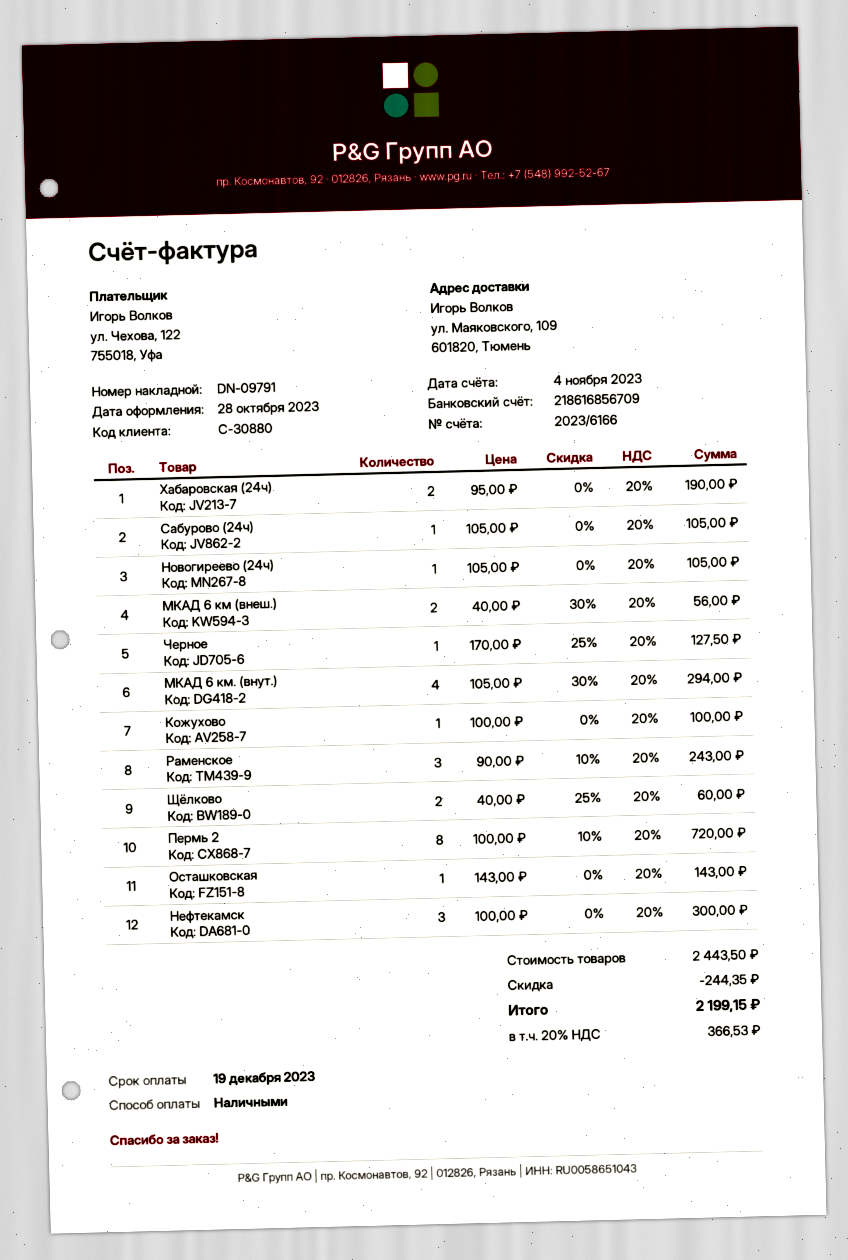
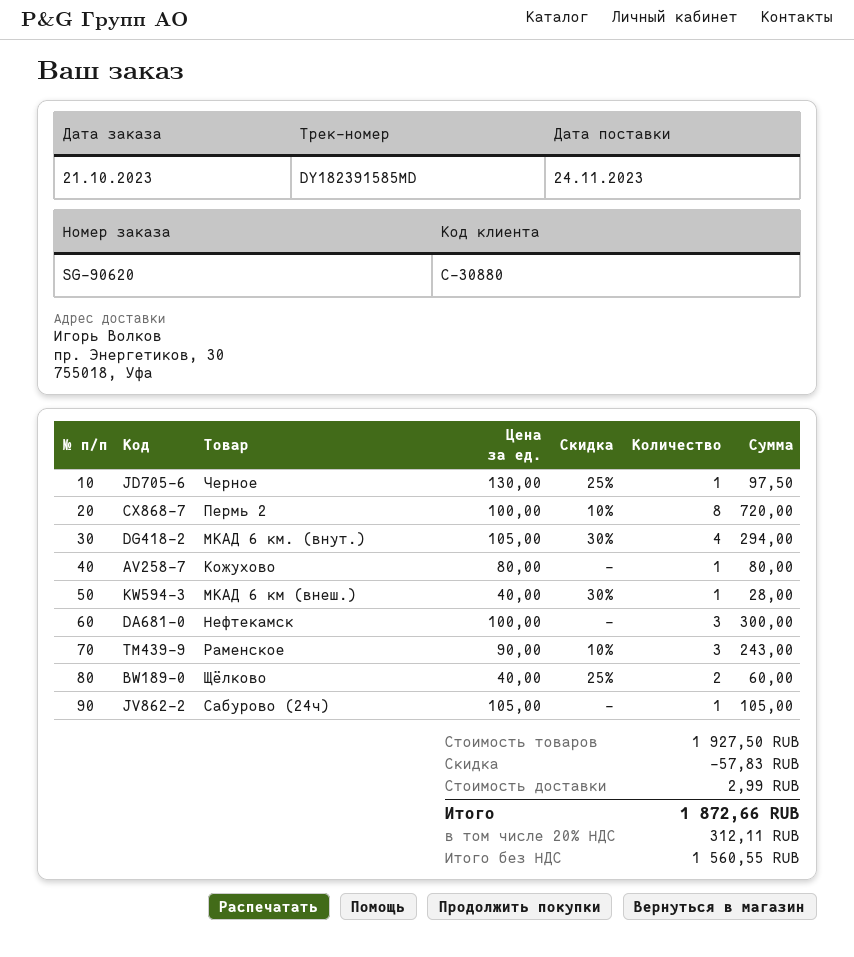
order date: 2023-10-28 -> 2023-10-21
ship to: ул. Маяковского, 109, 601820, Тюмень -> пр. Энергетиков, 30, 755018, Уфа
Хабаровская (24ч): 2 x 95.00 = 190.00 -> none
Новогиреево (24ч): 1 x 105.00 = 105.00 -> none
МКАД 6 км (внеш.): 2 x 40.00 - 30% = 56.00 -> 1 x 40.00 - 30% = 28.00
Черное: 1 x 170.00 - 25% = 127.50 -> 1 x 130.00 - 25% = 97.50
Кожухово: 1 x 100.00 = 100.00 -> 1 x 80.00 = 80.00
Осташковская: 1 x 143.00 = 143.00 -> none
subtotal: 2443.50 -> 1927.50
discount: 244.35 -> 57.83
shipping: none -> 2.99
tax: 20% = 366.53 -> 20% = 312.11
total: 2199.15 -> 1872.66

